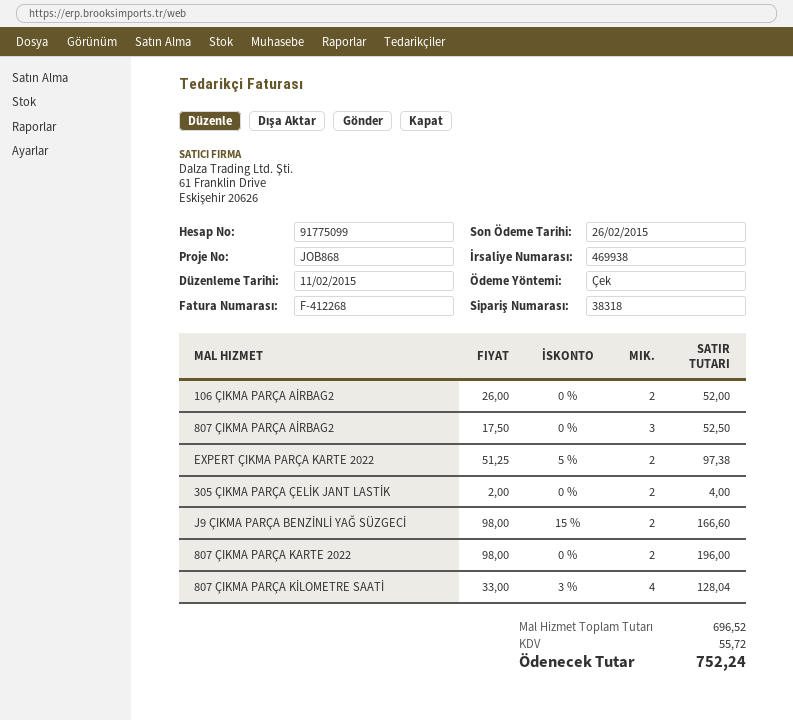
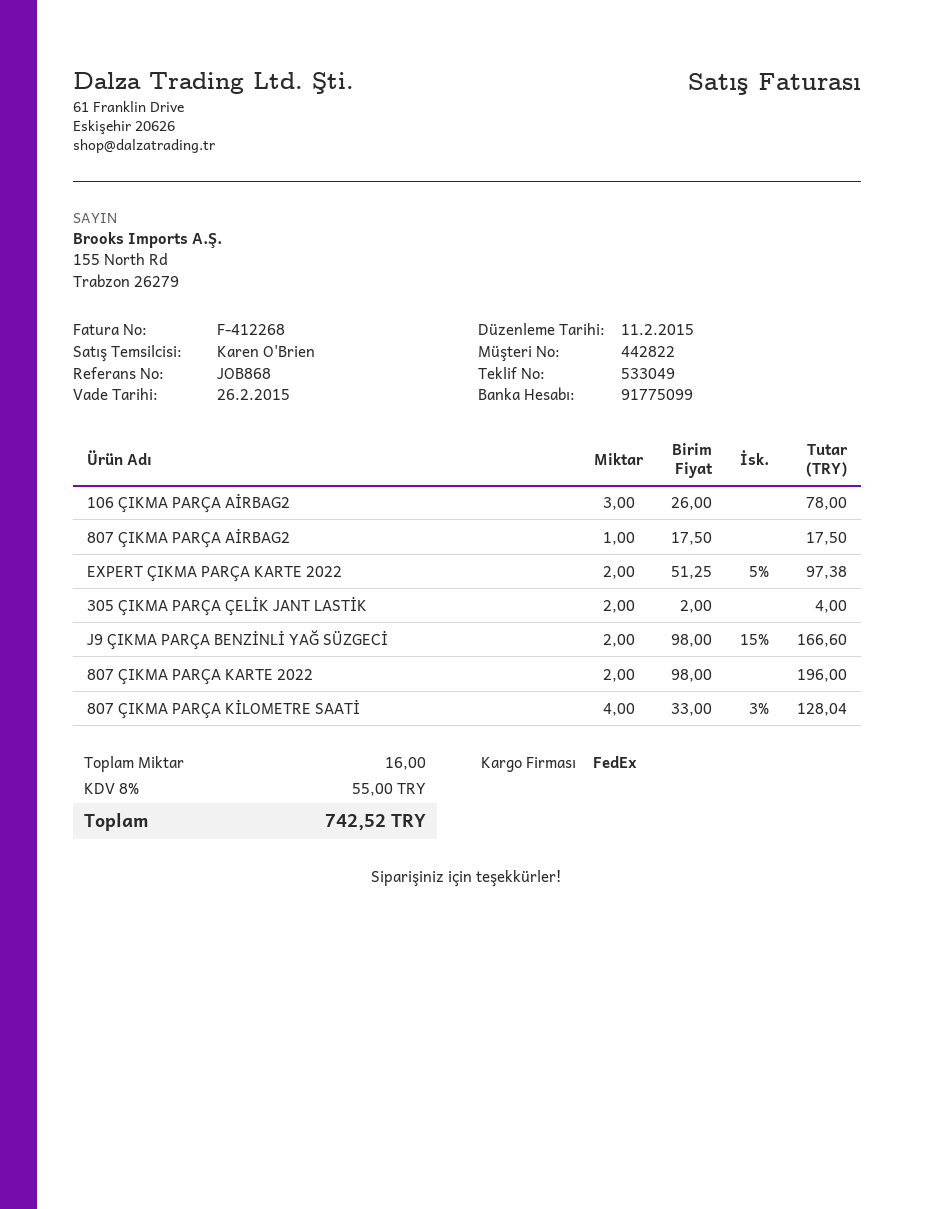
106 ÇIKMA PARÇA AİRBAG2: 2 x 26.00 = 52.00 -> 3 x 26.00 = 78.00
807 ÇIKMA PARÇA AİRBAG2: 3 x 17.50 = 52.50 -> 1 x 17.50 = 17.50
tax: 55.72 -> 55.00
total: 752.24 -> 742.52

